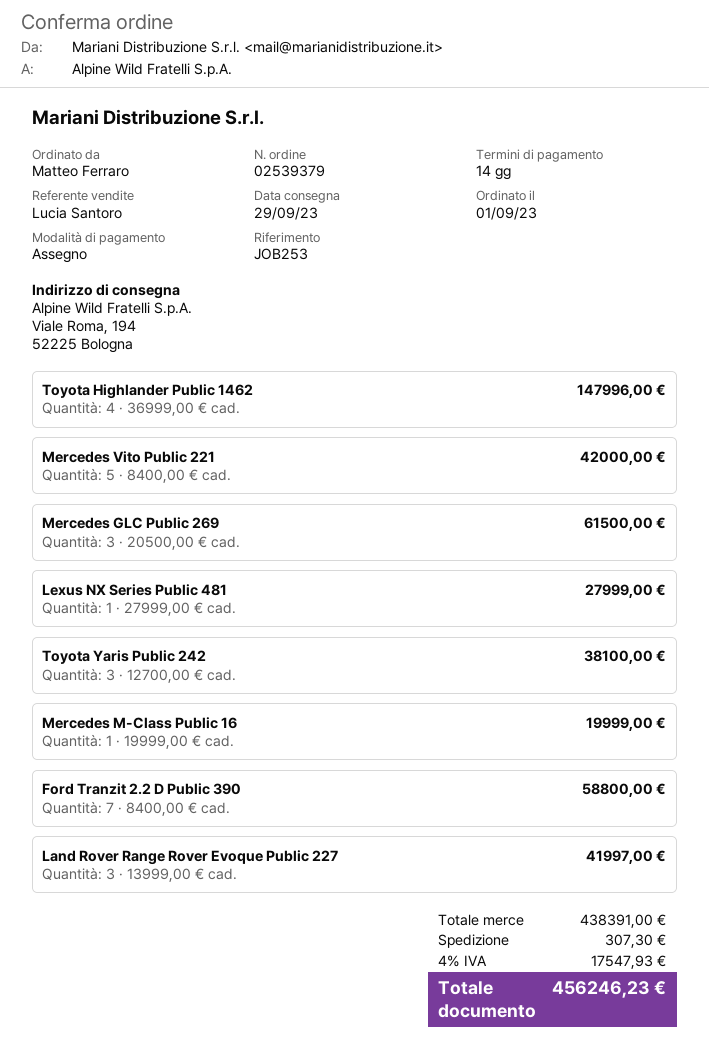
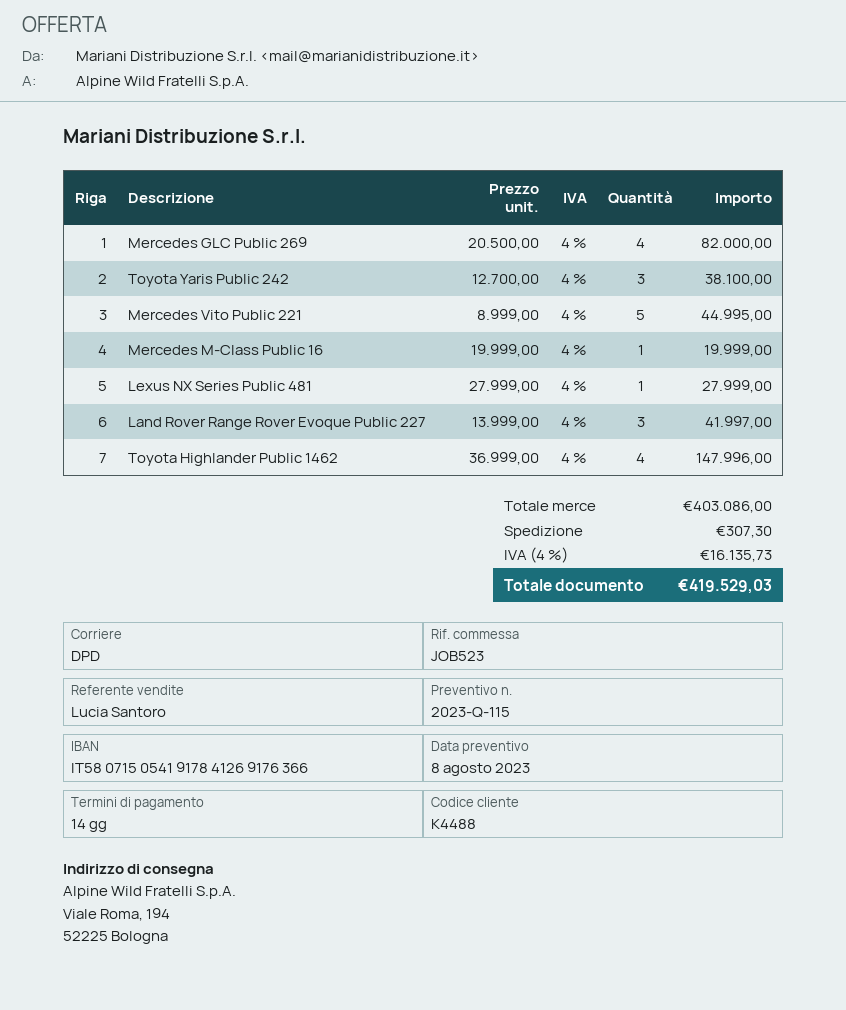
reference: JOB253 -> JOB523
Mercedes Vito Public 221: 5 x 8400.00 = 42000.00 -> 5 x 8999.00 = 44995.00
Mercedes GLC Public 269: 3 x 20500.00 = 61500.00 -> 4 x 20500.00 = 82000.00
Ford Tranzit 2.2 D Public 390: 7 x 8400.00 = 58800.00 -> none
subtotal: 438391.00 -> 403086.00
tax: 4% = 17547.93 -> 4% = 16135.73
total: 456246.23 -> 419529.03

